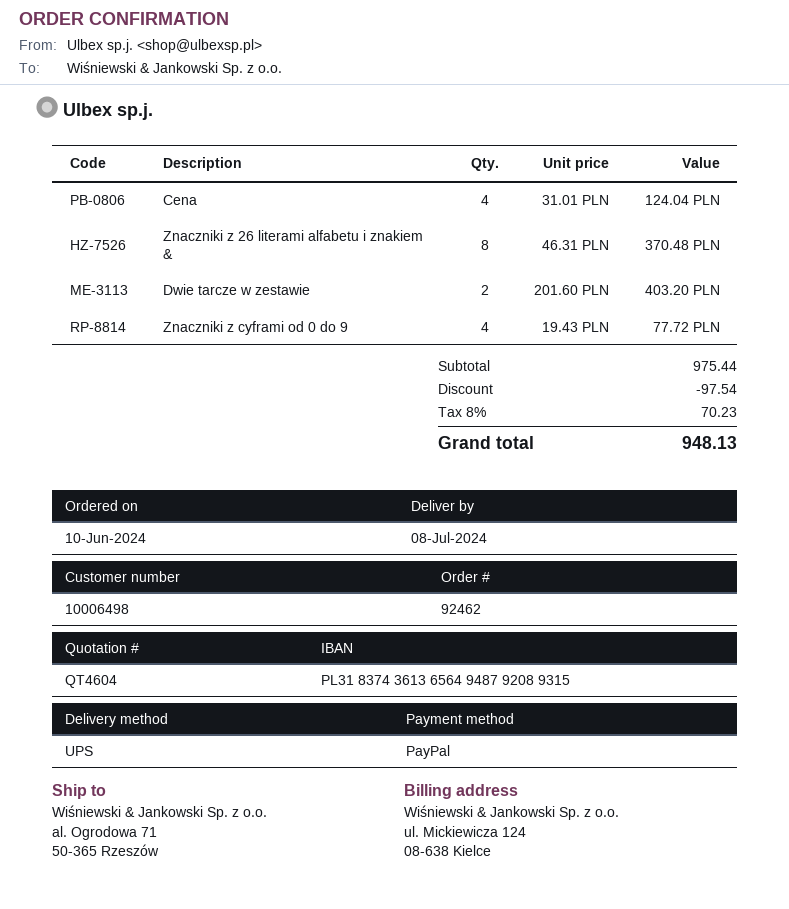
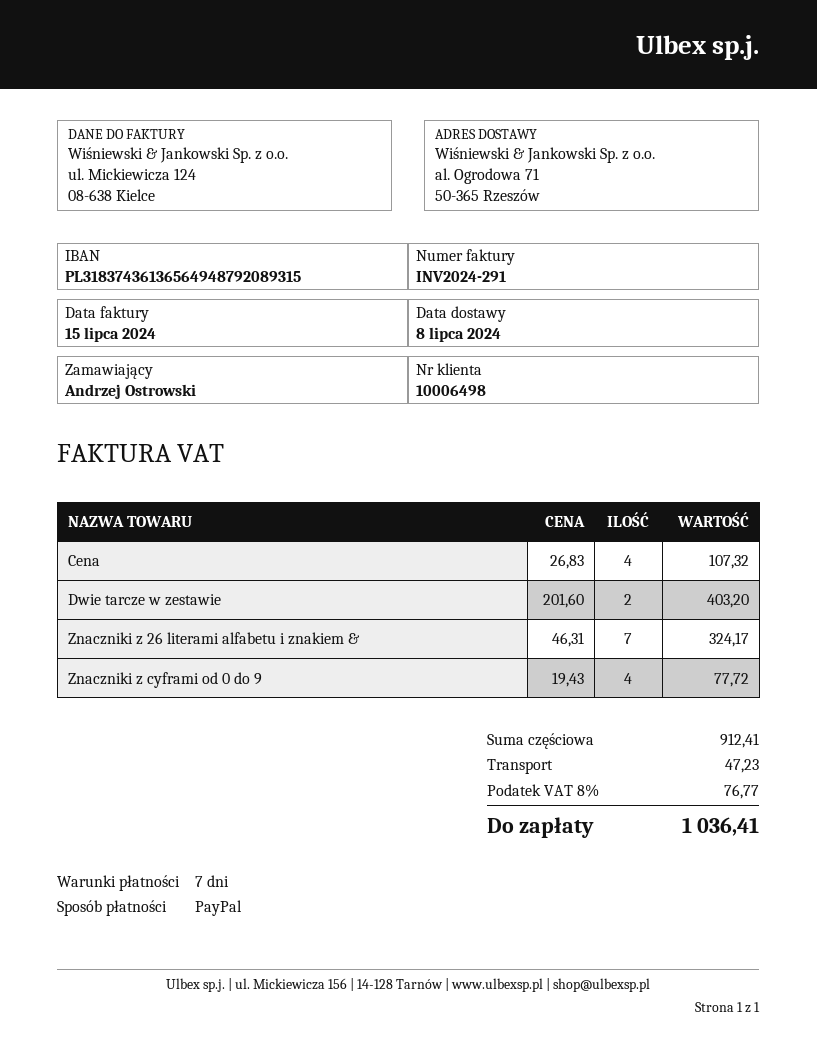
Cena: 4 x 31.01 = 124.04 -> 4 x 26.83 = 107.32
Znaczniki z 26 literami alfabetu i znakiem &: 8 x 46.31 = 370.48 -> 7 x 46.31 = 324.17
subtotal: 975.44 -> 912.41
discount: 97.54 -> none
shipping: none -> 47.23
tax: 8% = 70.23 -> 8% = 76.77
total: 948.13 -> 1036.41

